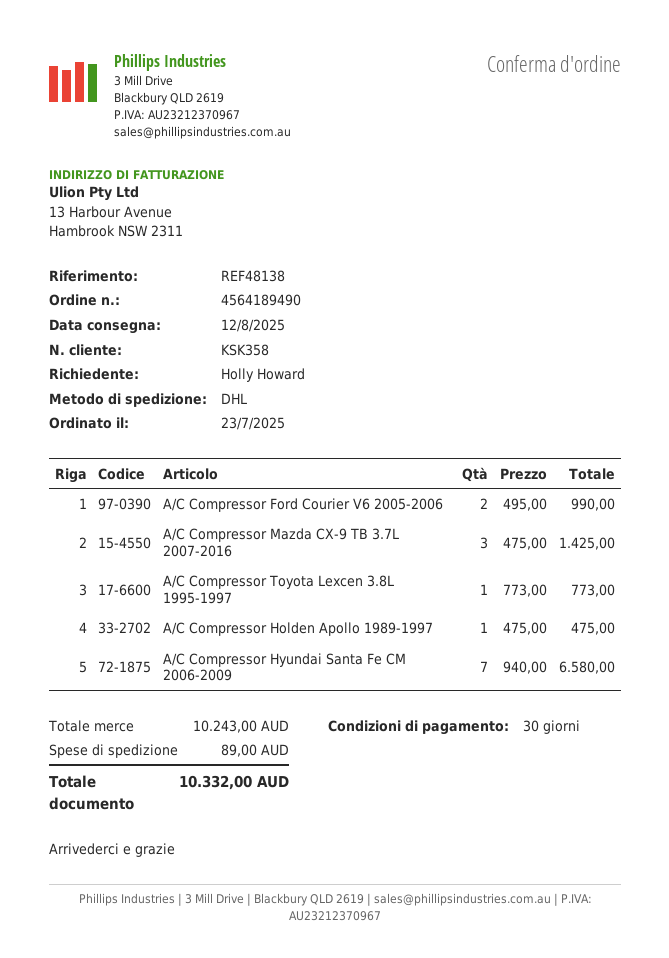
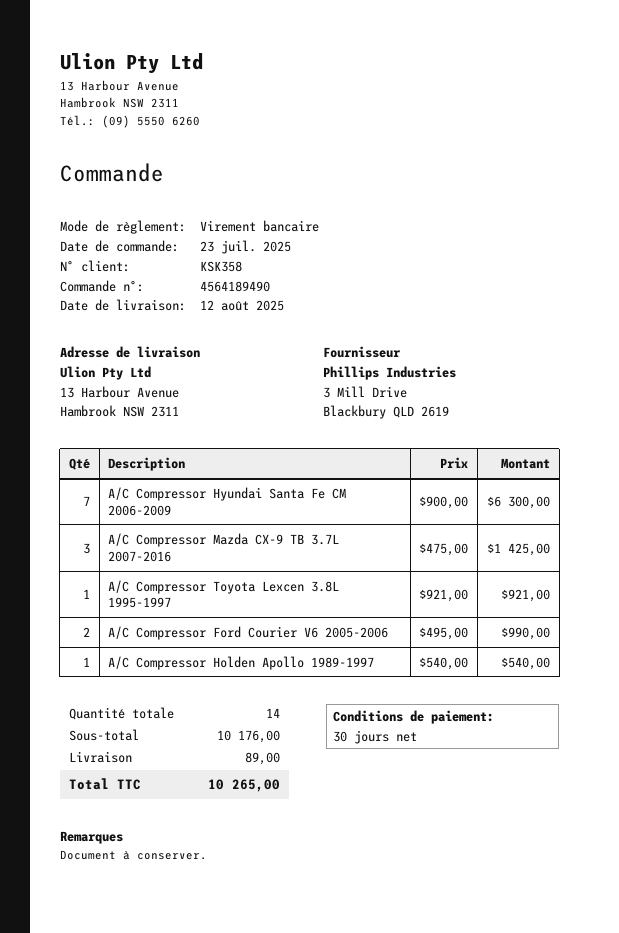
A/C Compressor Toyota Lexcen 3.8L 1995-1997: 1 x 773.00 = 773.00 -> 1 x 921.00 = 921.00
A/C Compressor Holden Apollo 1989-1997: 1 x 475.00 = 475.00 -> 1 x 540.00 = 540.00
A/C Compressor Hyundai Santa Fe CM 2006-2009: 7 x 940.00 = 6580.00 -> 7 x 900.00 = 6300.00
subtotal: 10243.00 -> 10176.00
total: 10332.00 -> 10265.00

